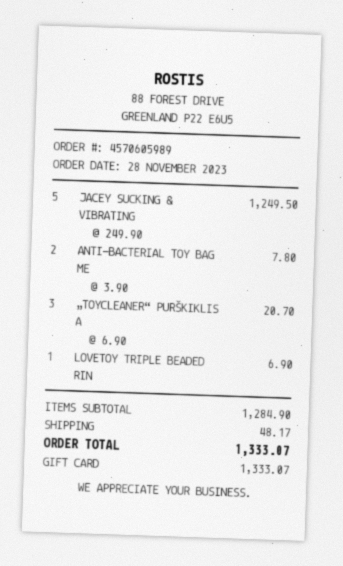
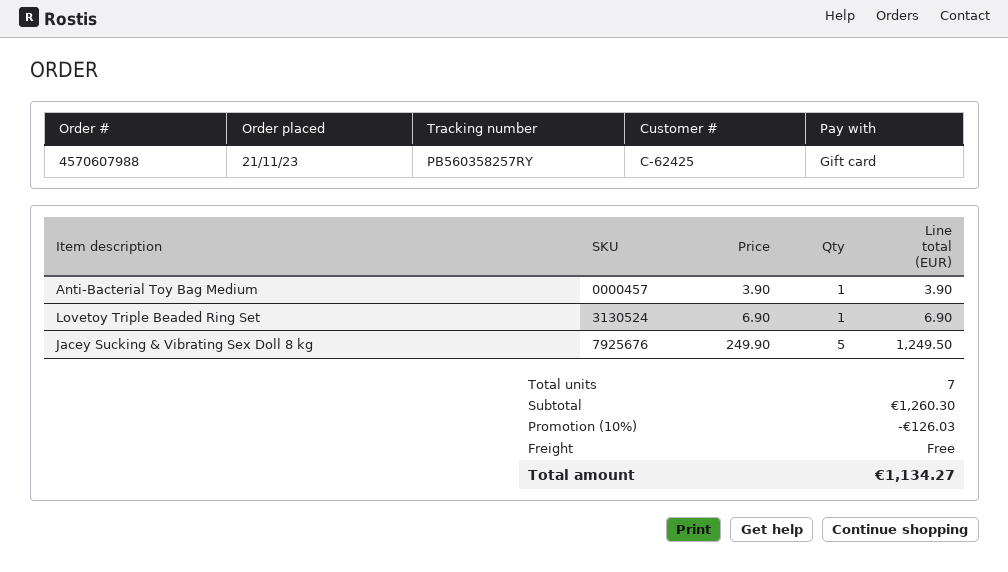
order number: 4570605989 -> 4570607988
order date: 2023-11-28 -> 2023-11-21
ANTI-BACTERIAL TOY BAG ME: 2 x 3.90 = 7.80 -> 1 x 3.90 = 3.90
„TOYCLEANER“ PURŠKIKLIS A: 3 x 6.90 = 20.70 -> none
subtotal: 1284.90 -> 1260.30
discount: none -> 10% = 126.03
shipping: 48.17 -> 0.00
total: 1333.07 -> 1134.27

